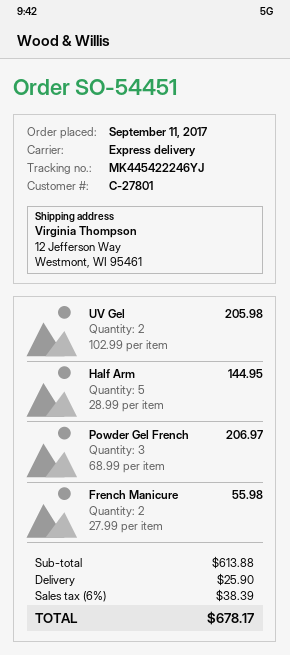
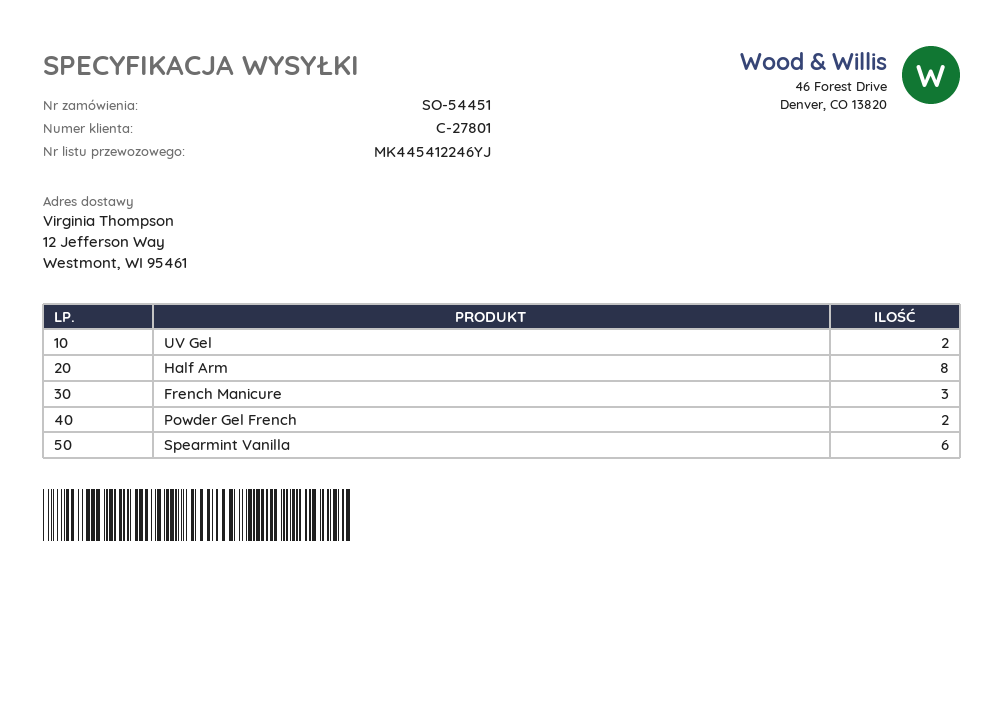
tracking number: MK445422246YJ -> MK445412246YJ
Half Arm: 5 -> 8
Powder Gel French: 3 -> 2
French Manicure: 2 -> 3
Spearmint Vanilla: none -> 6

